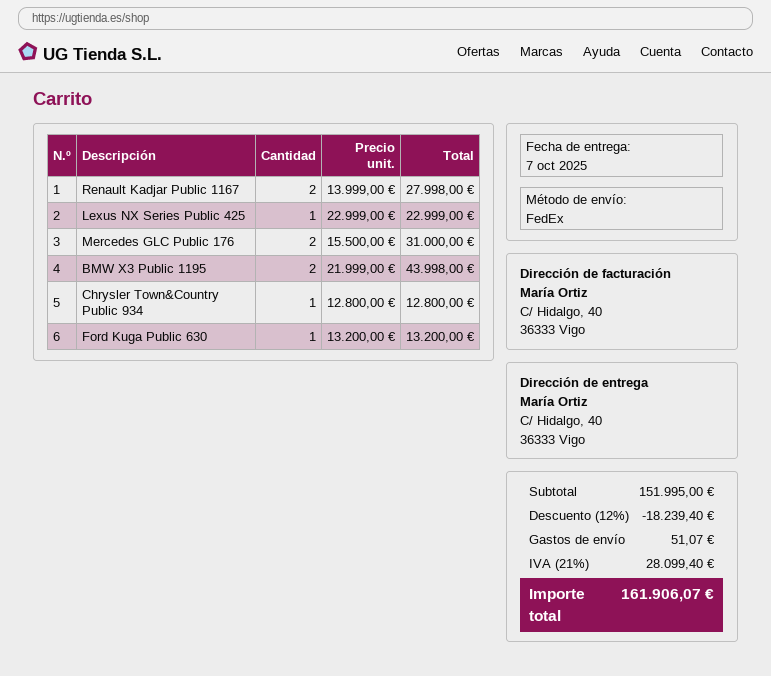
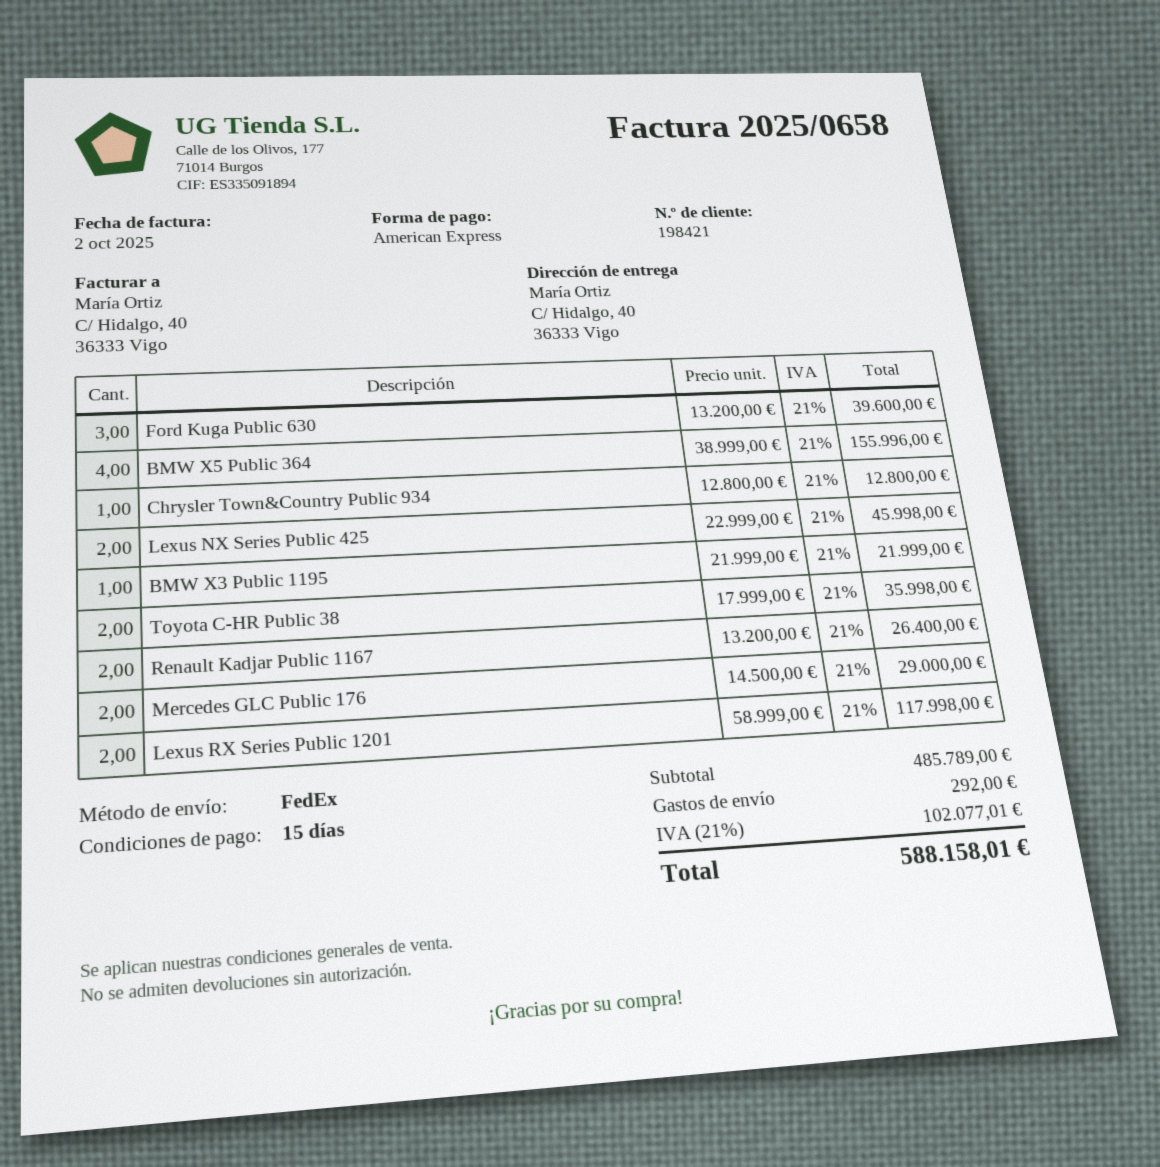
Renault Kadjar Public 1167: 2 x 13999.00 = 27998.00 -> 2 x 13200.00 = 26400.00
Lexus NX Series Public 425: 1 x 22999.00 = 22999.00 -> 2 x 22999.00 = 45998.00
Mercedes GLC Public 176: 2 x 15500.00 = 31000.00 -> 2 x 14500.00 = 29000.00
BMW X3 Public 1195: 2 x 21999.00 = 43998.00 -> 1 x 21999.00 = 21999.00
Ford Kuga Public 630: 1 x 13200.00 = 13200.00 -> 3 x 13200.00 = 39600.00
BMW X5 Public 364: none -> 4 x 38999.00 = 155996.00
Toyota C-HR Public 38: none -> 2 x 17999.00 = 35998.00
Lexus RX Series Public 1201: none -> 2 x 58999.00 = 117998.00
subtotal: 151995.00 -> 485789.00
discount: 12% = 18239.40 -> none
shipping: 51.07 -> 292.00
tax: 21% = 28099.40 -> 21% = 102077.01
total: 161906.07 -> 588158.01

